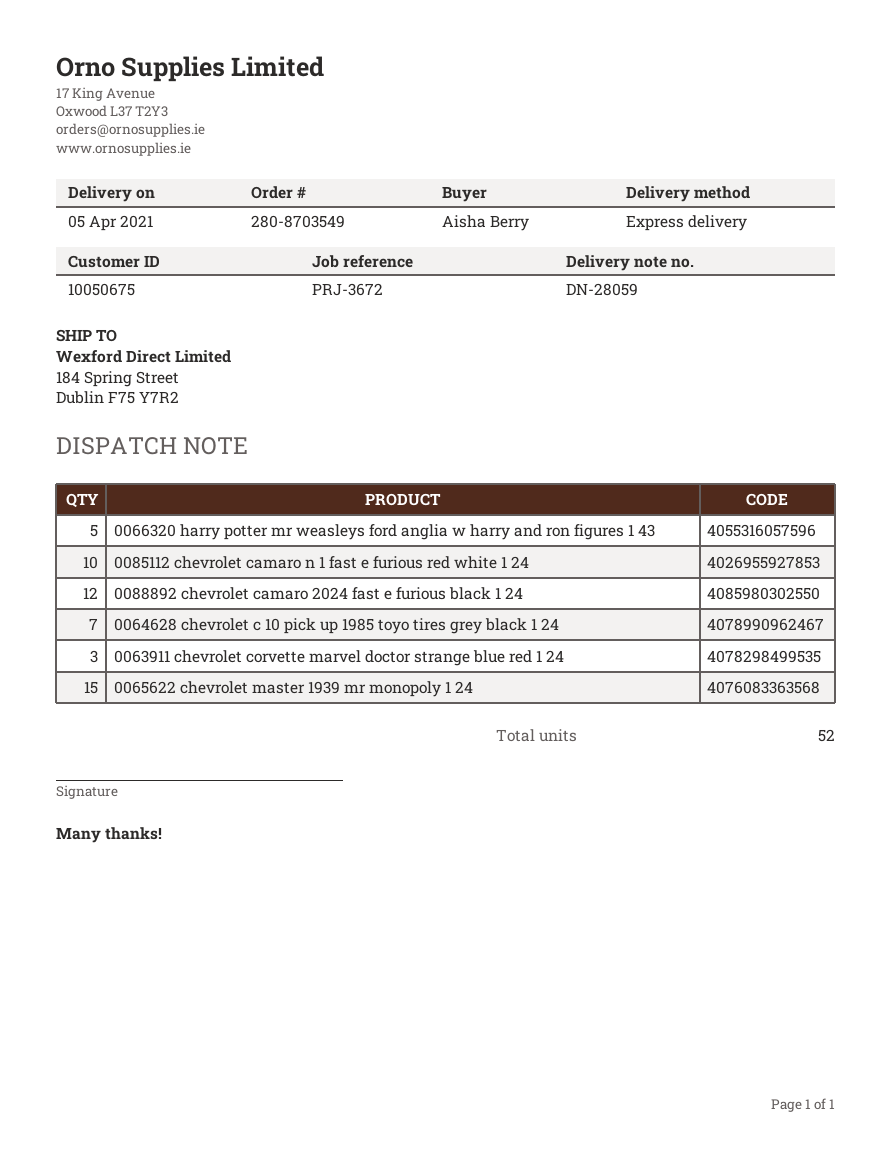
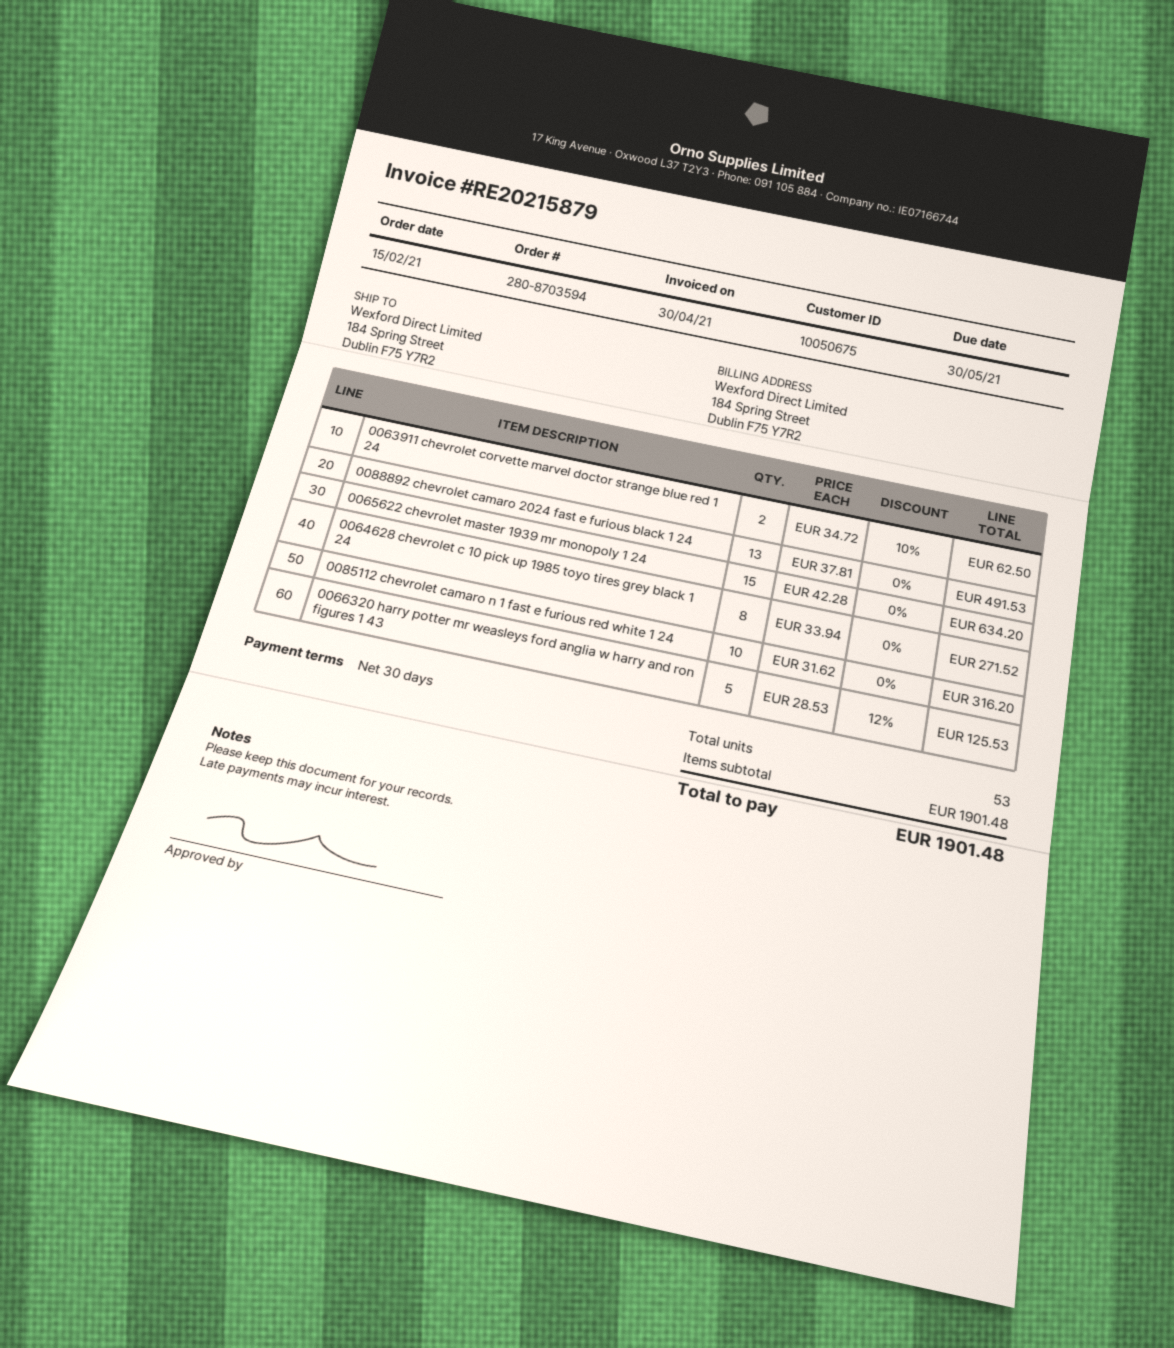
order number: 280-8703549 -> 280-8703594
0088892 chevrolet camaro 2024 fast e furious black 1 24: 12 -> 13
0064628 chevrolet c 10 pick up 1985 toyo tires grey black 1 24: 7 -> 8
0063911 chevrolet corvette marvel doctor strange blue red 1 24: 3 -> 2
total quantity: 52 -> 53

